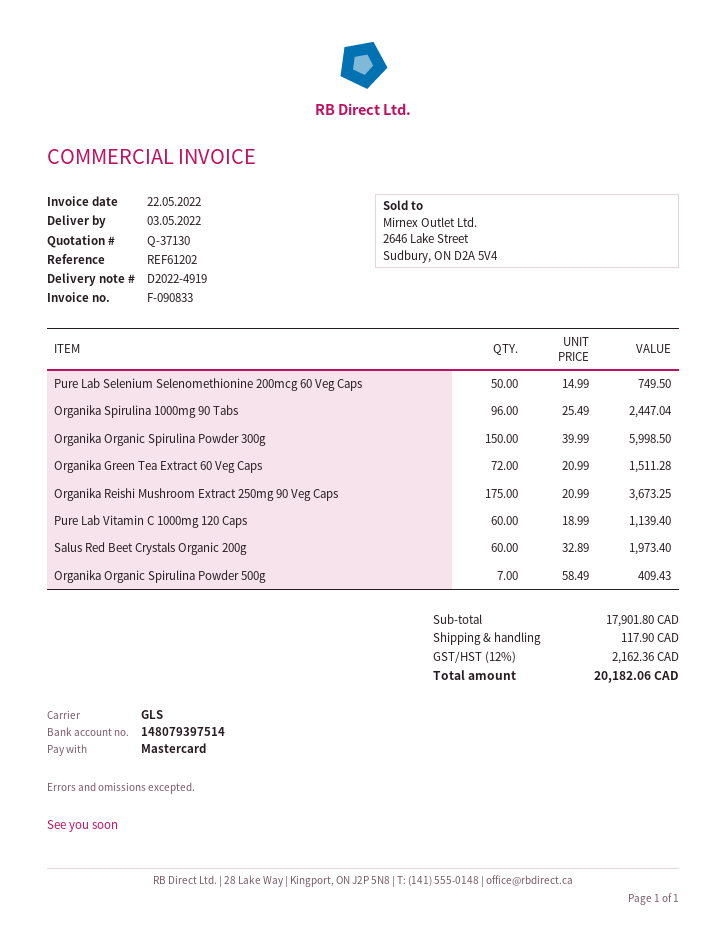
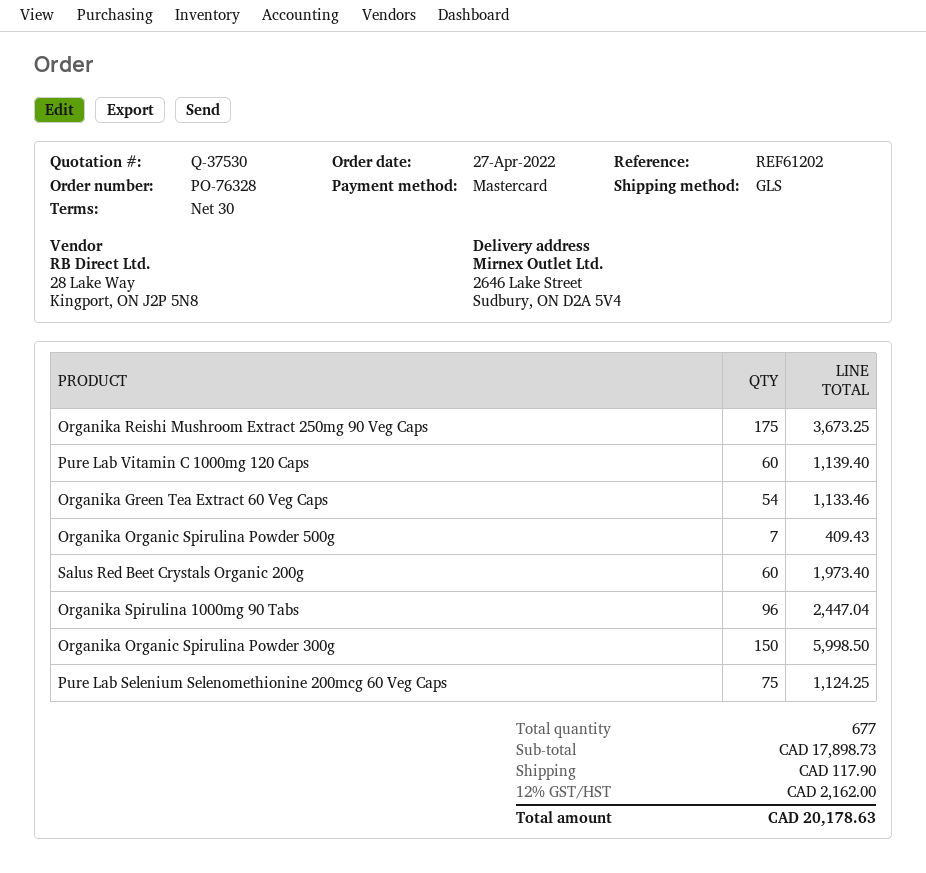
quote number: Q-37130 -> Q-37530
Pure Lab Selenium Selenomethionine 200mcg 60 Veg Caps: 50 for 749.50 -> 75 for 1124.25
Organika Green Tea Extract 60 Veg Caps: 72 for 1511.28 -> 54 for 1133.46
subtotal: 17901.80 -> 17898.73
tax: 12% = 2162.36 -> 12% = 2162.00
total: 20182.06 -> 20178.63

